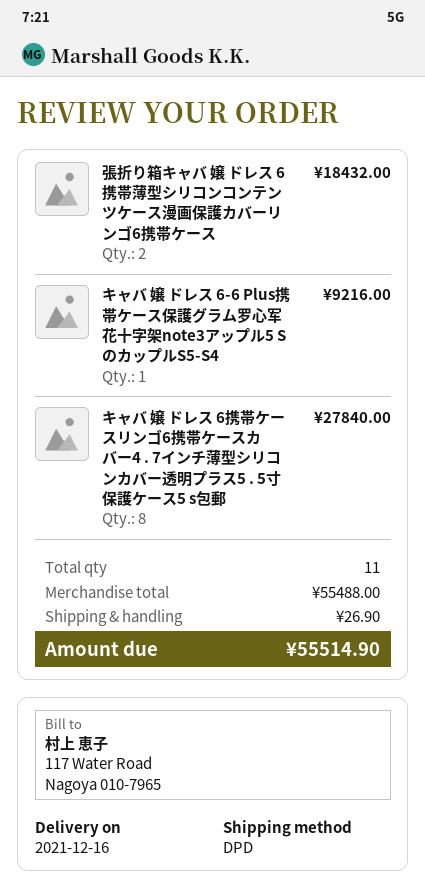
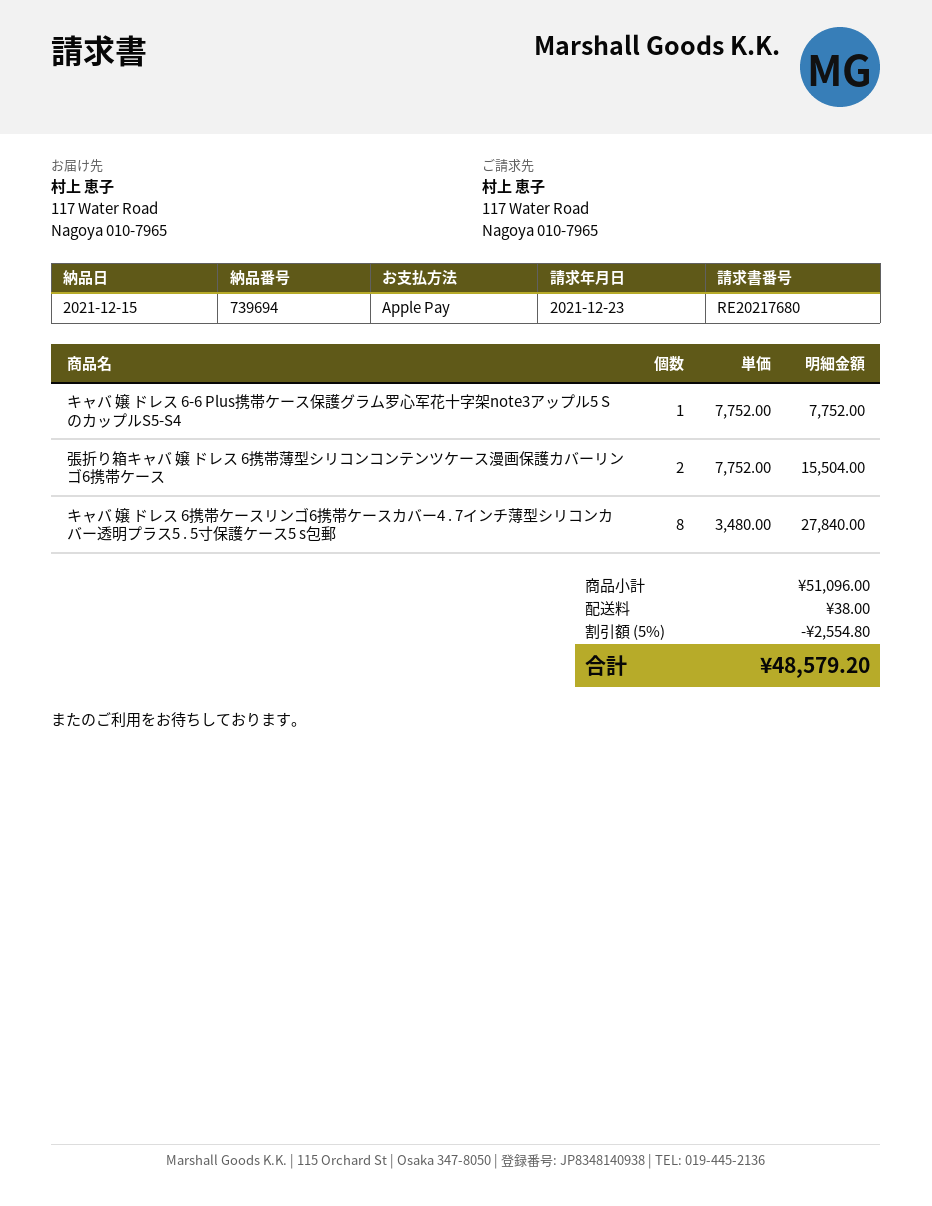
delivery date: 2021-12-16 -> 2021-12-15
張折り箱キャバ 嬢 ドレス 6携帯薄型シリコンコンテンツケース漫画保護カバーリンゴ6携帯ケース: 2 for 18432.00 -> 2 for 15504.00
キャバ 嬢 ドレス 6-6 Plus携帯ケース保護グラム罗心军花十字架note3アップル5 SのカップルS5-S4: 1 for 9216.00 -> 1 for 7752.00
subtotal: 55488.00 -> 51096.00
discount: none -> 5% = 2554.80
shipping: 26.90 -> 38.00
total: 55514.90 -> 48579.20

